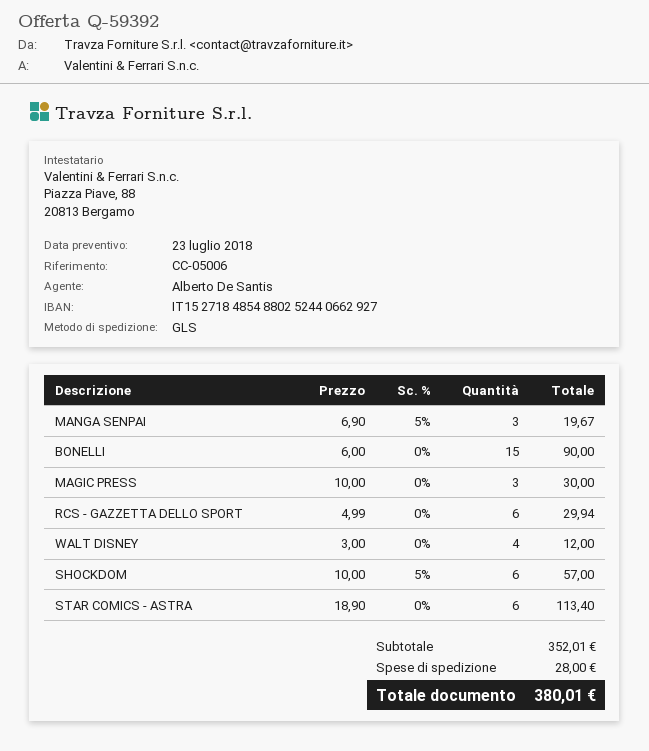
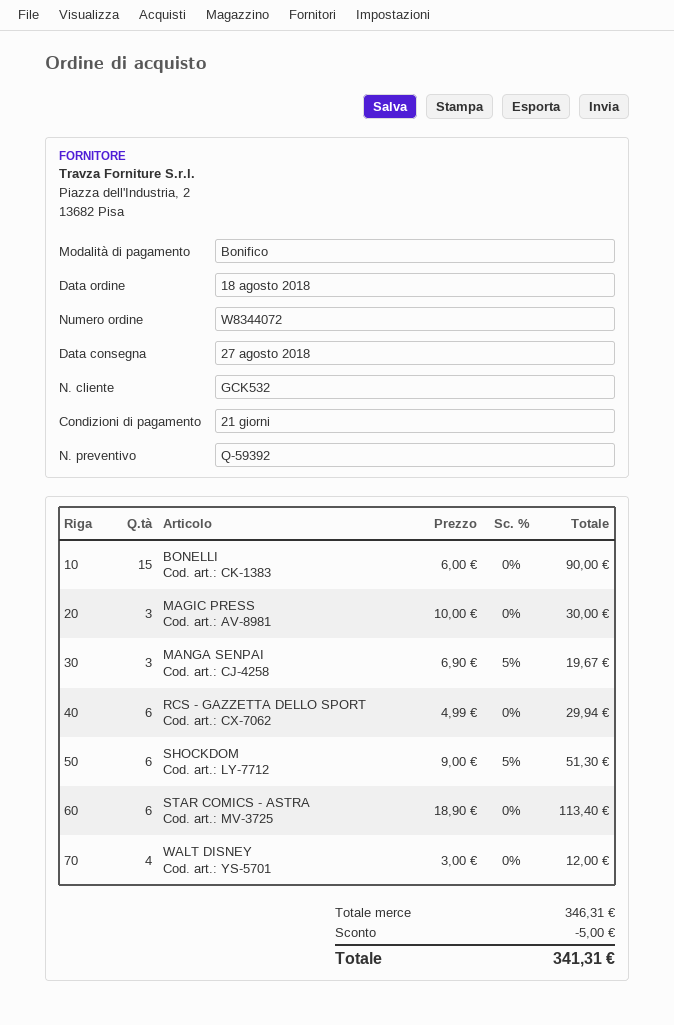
SHOCKDOM: 6 x 10.00 - 5% = 57.00 -> 6 x 9.00 - 5% = 51.30
subtotal: 352.01 -> 346.31
discount: none -> 5.00
shipping: 28.00 -> none
total: 380.01 -> 341.31

